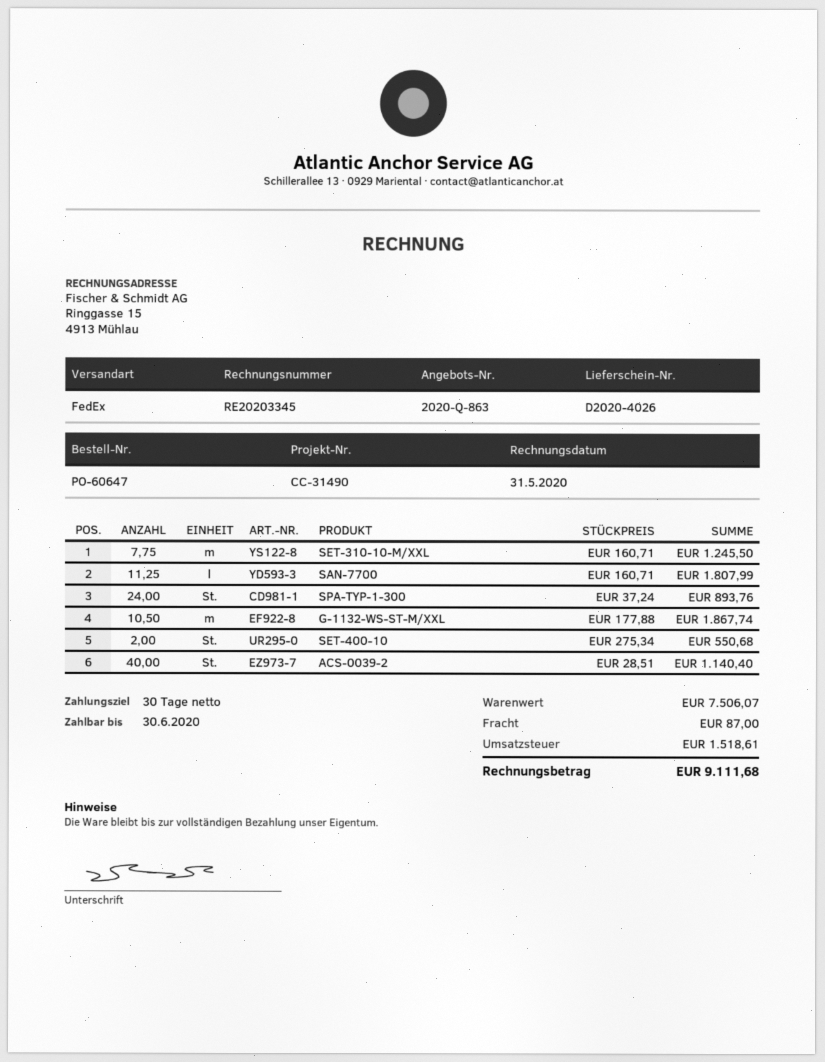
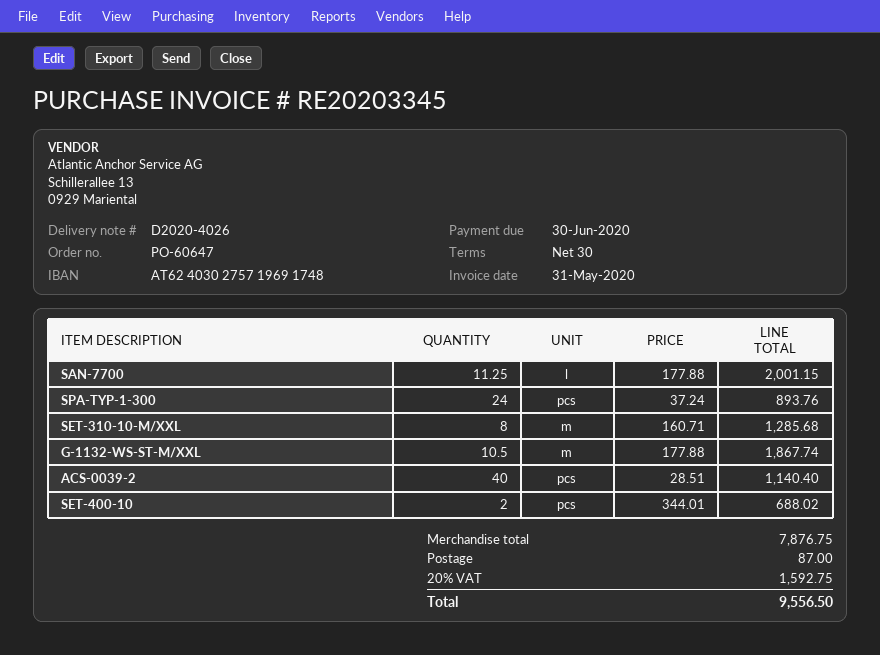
SET-310-10-M/XXL: 7.75 x 160.71 = 1245.50 -> 8 x 160.71 = 1285.68
SAN-7700: 11.25 x 160.71 = 1807.99 -> 11.25 x 177.88 = 2001.15
SET-400-10: 2 x 275.34 = 550.68 -> 2 x 344.01 = 688.02
subtotal: 7506.07 -> 7876.75
tax: 1518.61 -> 1592.75
total: 9111.68 -> 9556.50

